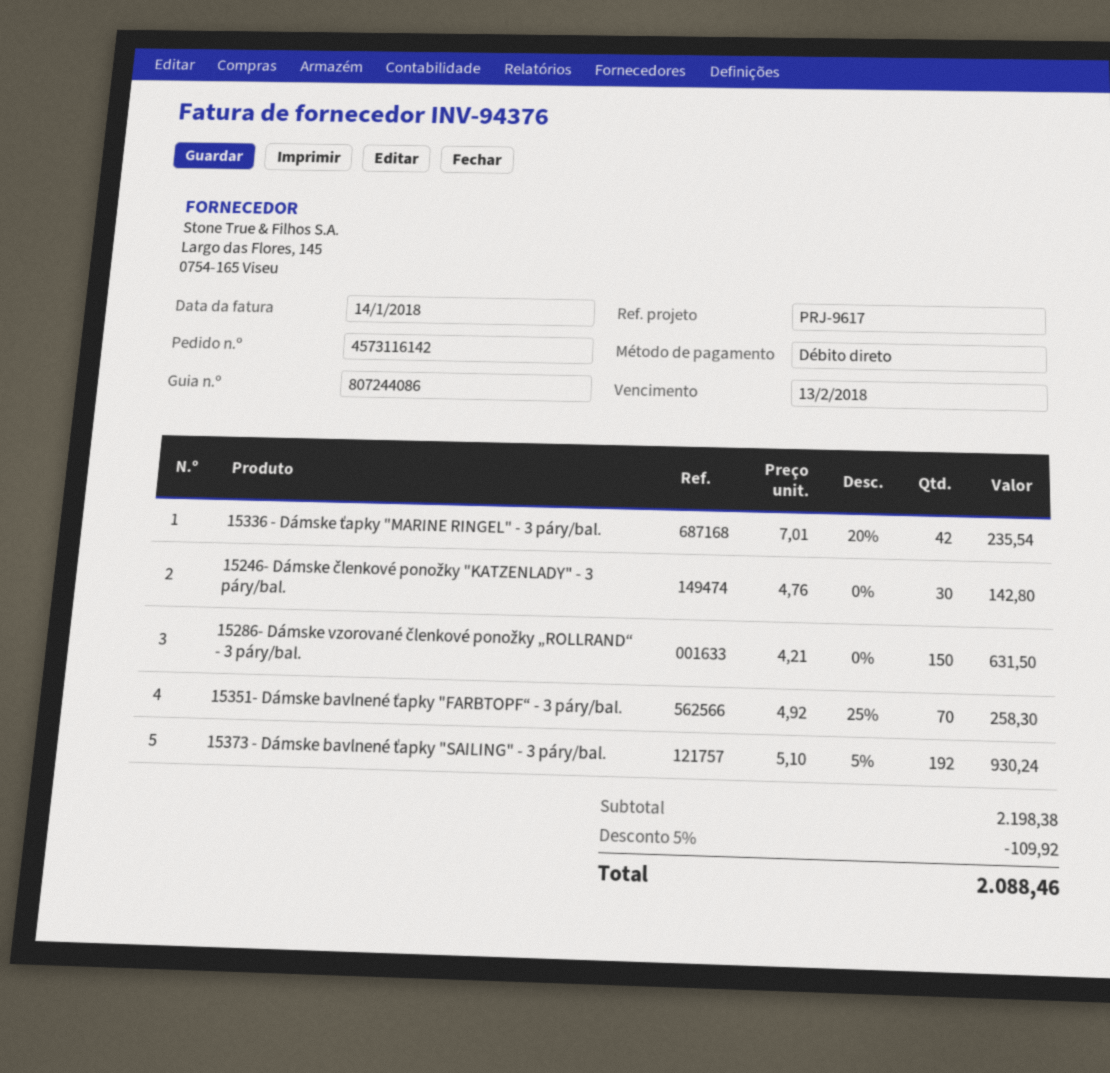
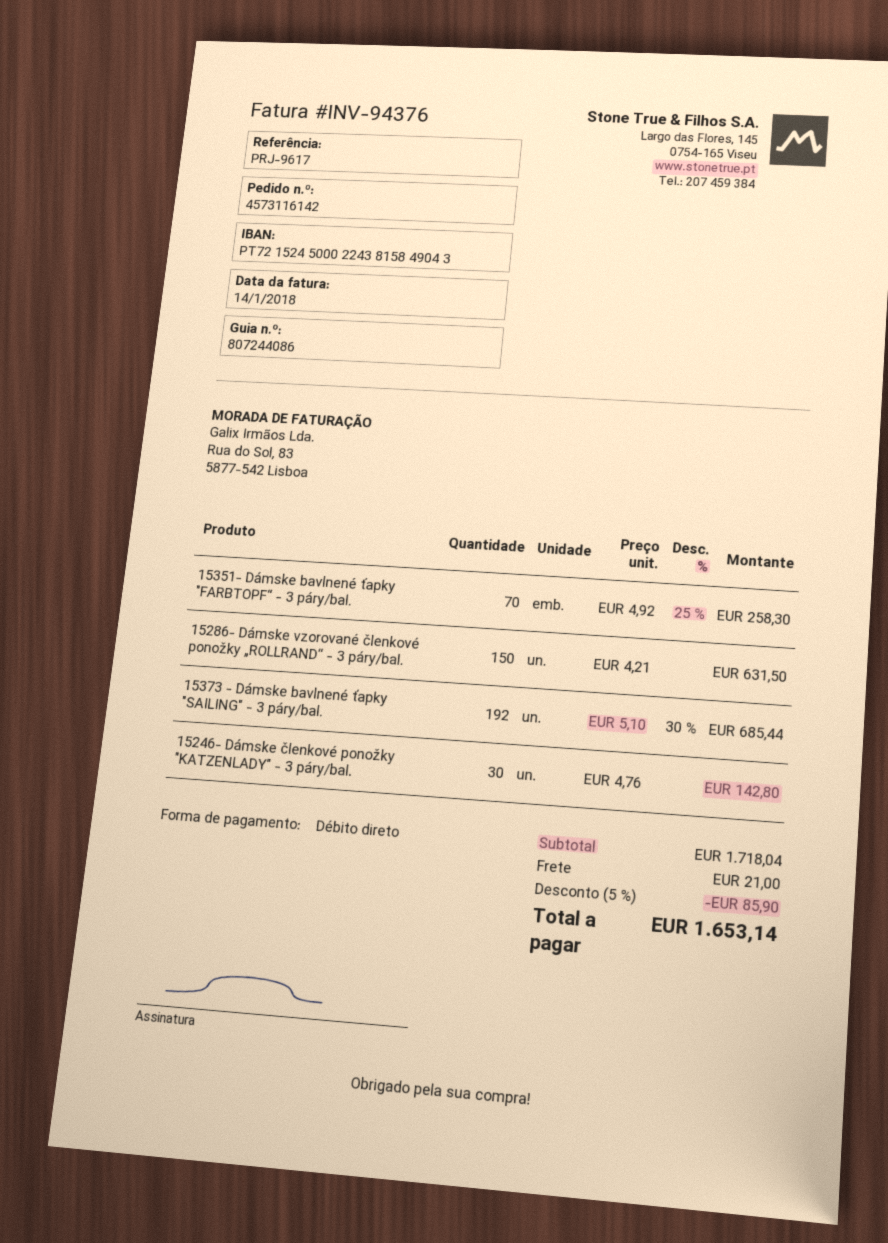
15336 - Dámske ťapky "MARINE RINGEL" - 3 páry/bal.: 42 x 7.01 - 20% = 235.54 -> none
15373 - Dámske bavlnené ťapky "SAILING" - 3 páry/bal.: 192 x 5.10 - 5% = 930.24 -> 192 x 5.10 - 30% = 685.44
subtotal: 2198.38 -> 1718.04
discount: 5% = 109.92 -> 5% = 85.90
shipping: none -> 21.00
total: 2088.46 -> 1653.14

